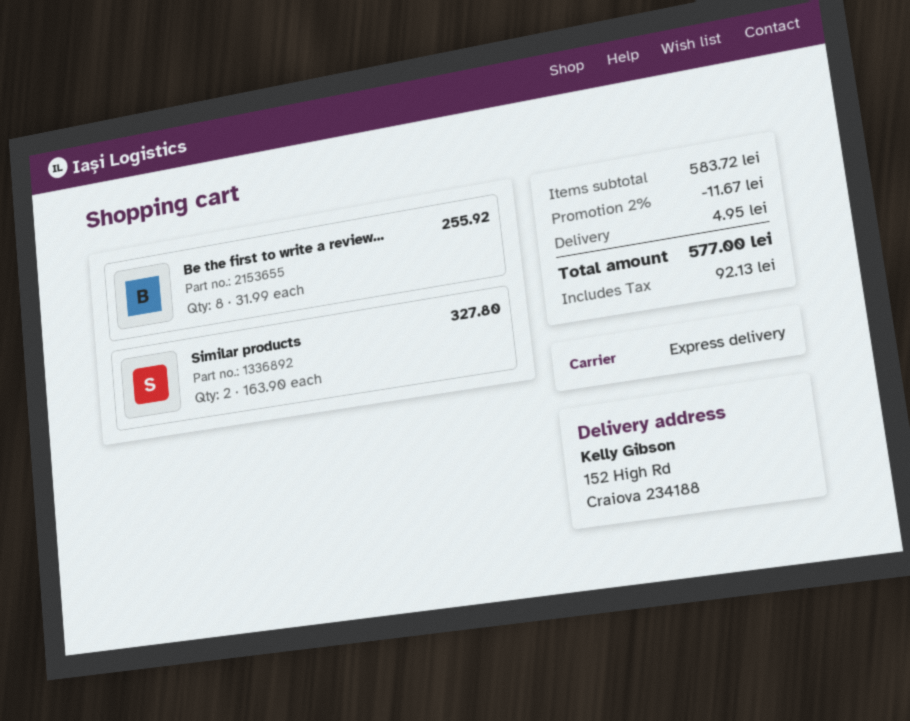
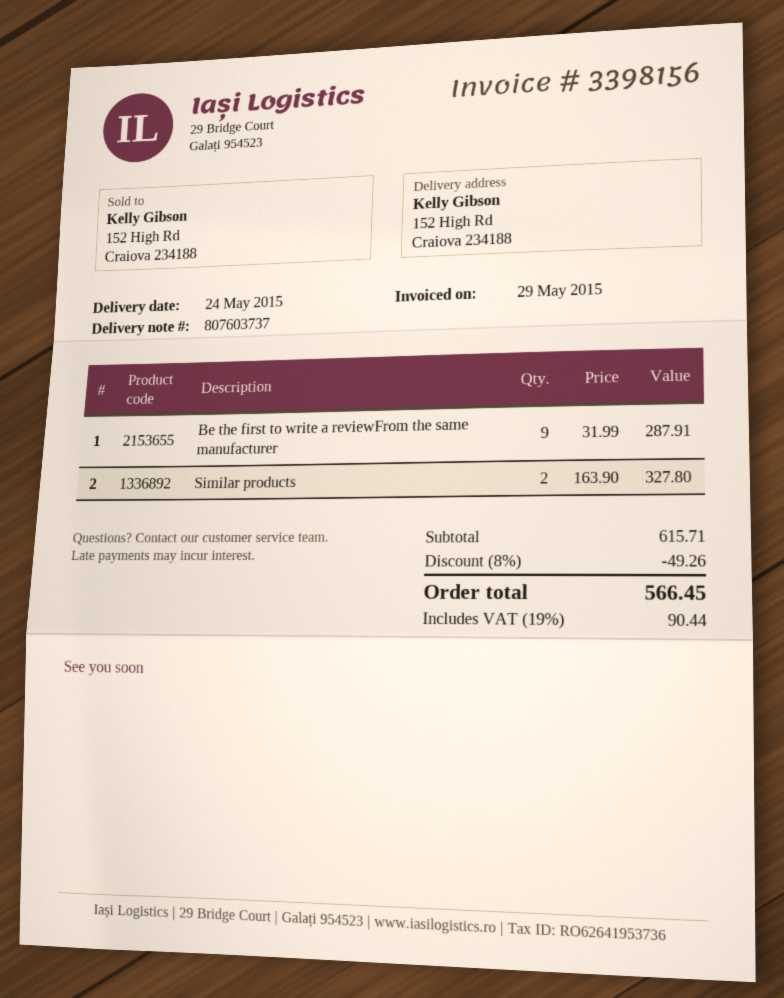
Be the first to write a review...: 8 x 31.99 = 255.92 -> 9 x 31.99 = 287.91
subtotal: 583.72 -> 615.71
discount: 2% = 11.67 -> 8% = 49.26
shipping: 4.95 -> none
tax: 92.13 -> 90.44
total: 577.00 -> 566.45

